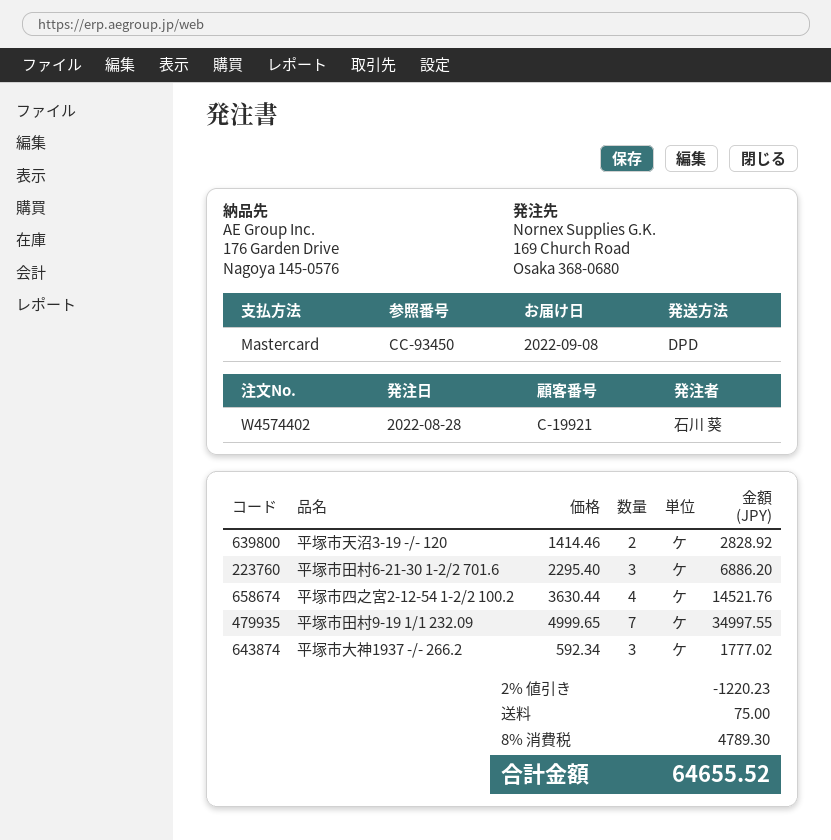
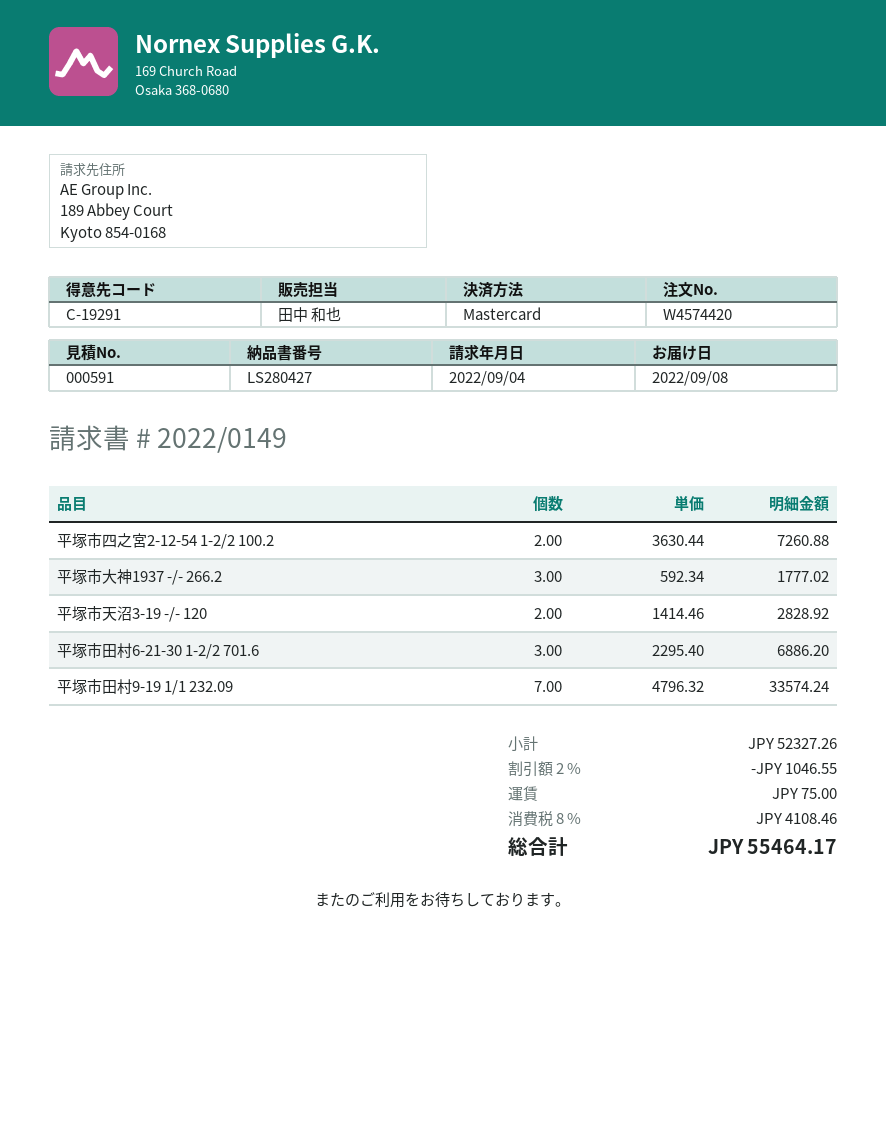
order number: W4574402 -> W4574420
customer number: C-19921 -> C-19291
平塚市四之宮2-12-54 1-2/2 100.2: 4 x 3630.44 = 14521.76 -> 2 x 3630.44 = 7260.88
平塚市田村9-19 1/1 232.09: 7 x 4999.65 = 34997.55 -> 7 x 4796.32 = 33574.24
discount: 2% = 1220.23 -> 2% = 1046.55
tax: 8% = 4789.30 -> 8% = 4108.46
total: 64655.52 -> 55464.17

